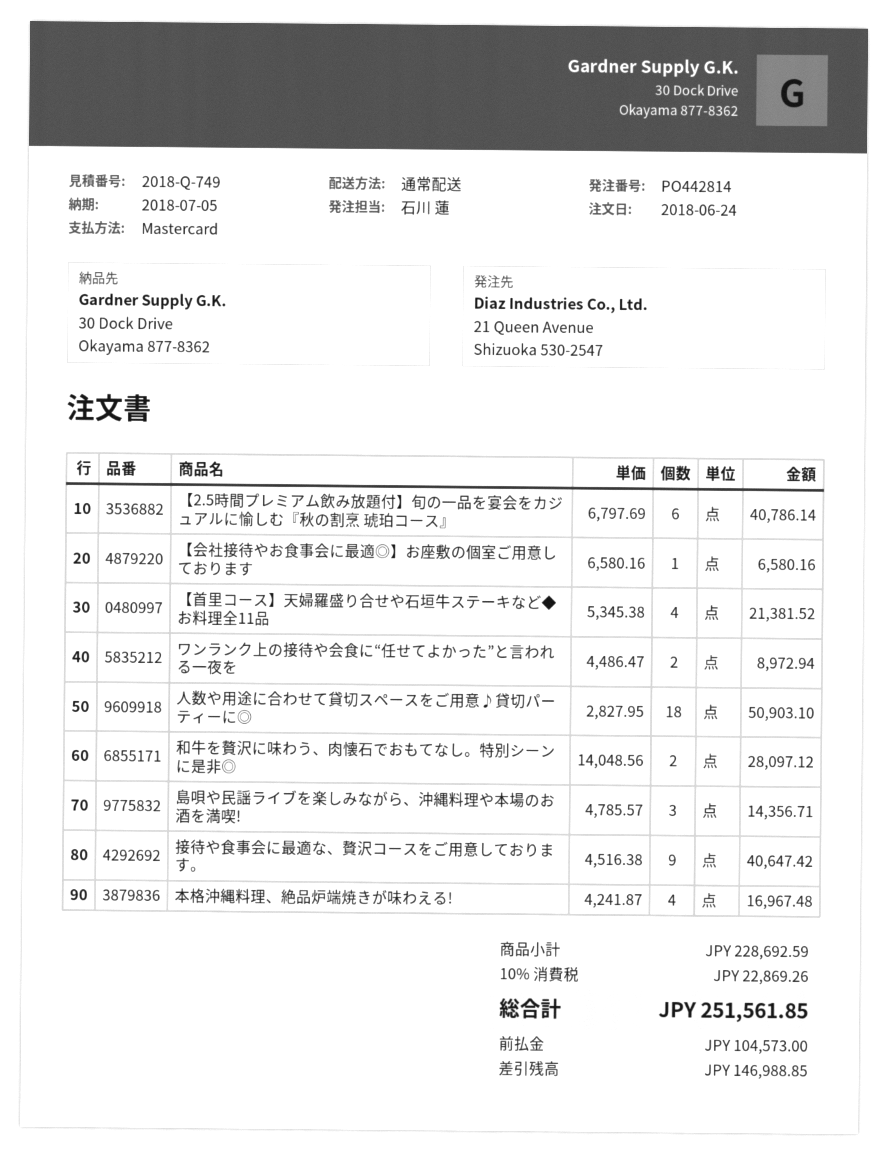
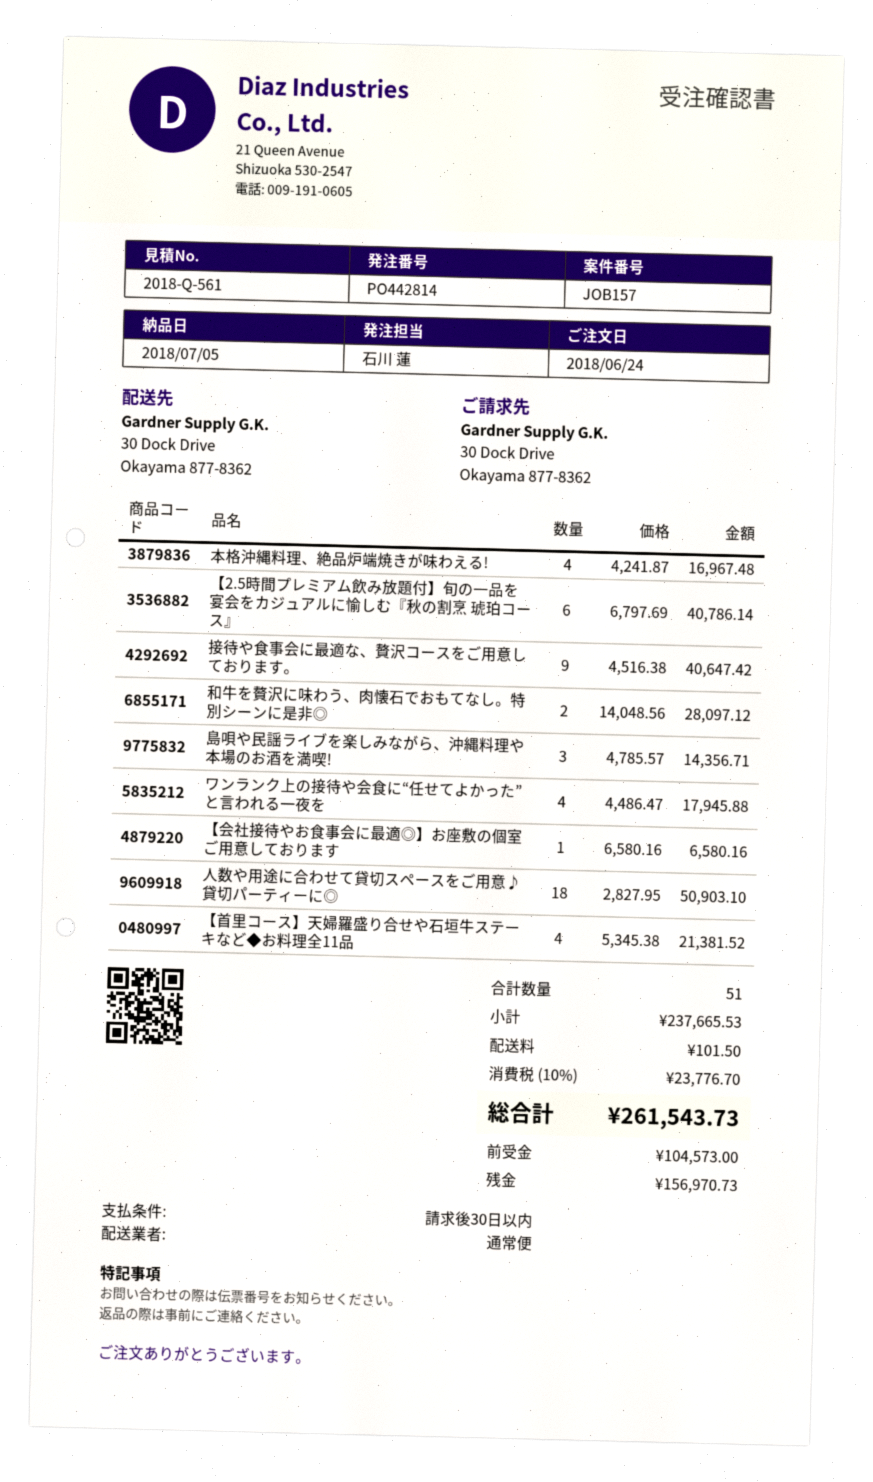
quote number: 2018-Q-749 -> 2018-Q-561
ワンランク上の接待や会食に“任せてよかった”と言われる一夜を: 2 x 4486.47 = 8972.94 -> 4 x 4486.47 = 17945.88
subtotal: 228692.59 -> 237665.53
shipping: none -> 101.50
tax: 10% = 22869.26 -> 10% = 23776.70
total: 251561.85 -> 261543.73
balance: 146988.85 -> 156970.73

